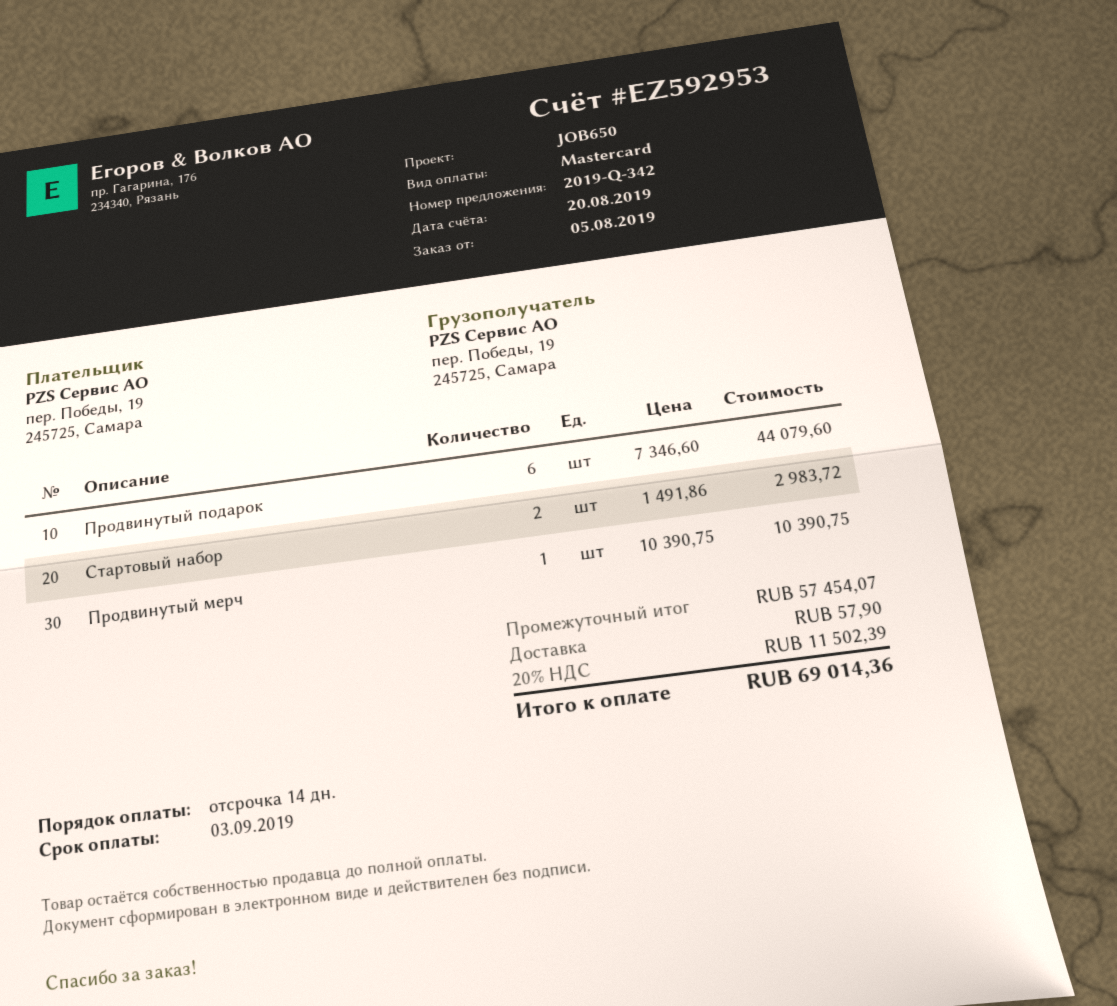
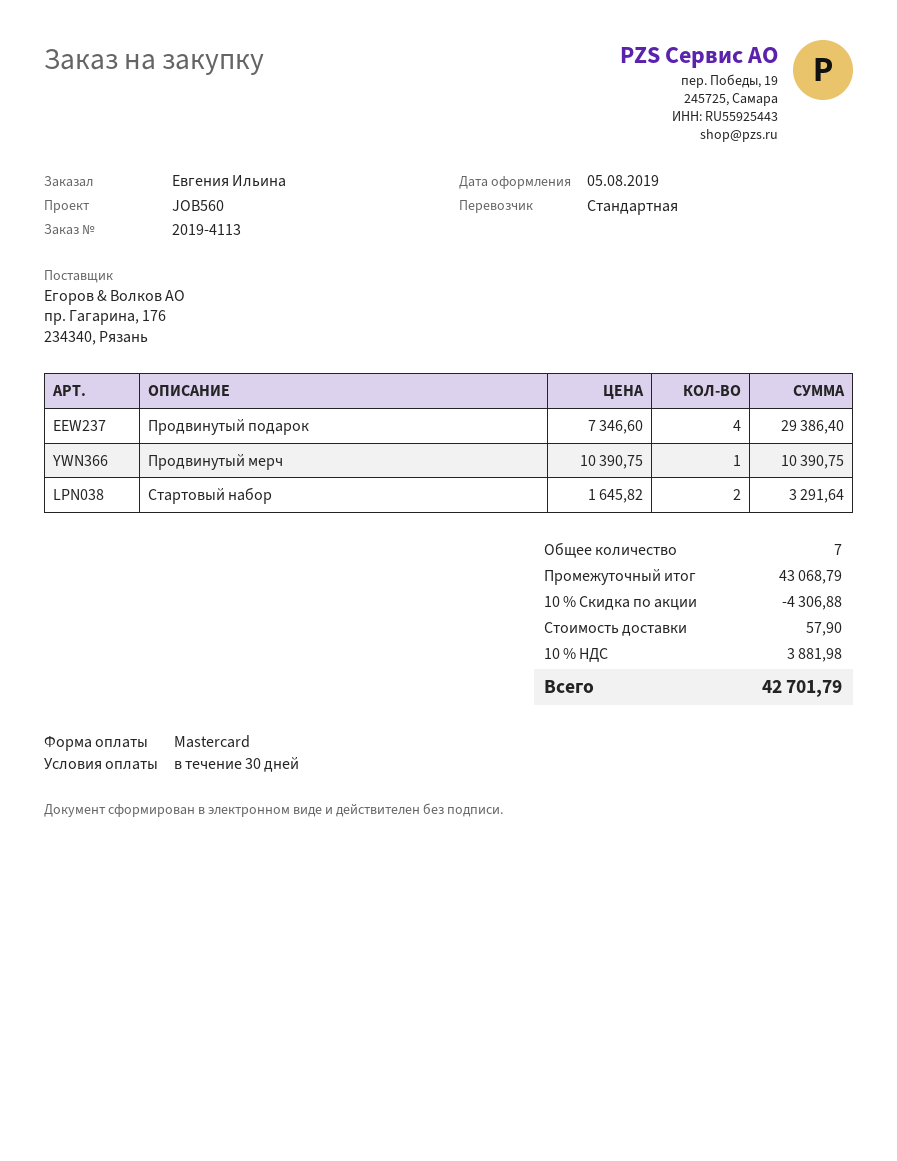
payment terms: 14 days -> 30 days
reference: JOB650 -> JOB560
Продвинутый подарок: 6 x 7346.60 = 44079.60 -> 4 x 7346.60 = 29386.40
Стартовый набор: 2 x 1491.86 = 2983.72 -> 2 x 1645.82 = 3291.64
subtotal: 57454.07 -> 43068.79
discount: none -> 10% = 4306.88
tax: 20% = 11502.39 -> 10% = 3881.98
total: 69014.36 -> 42701.79

